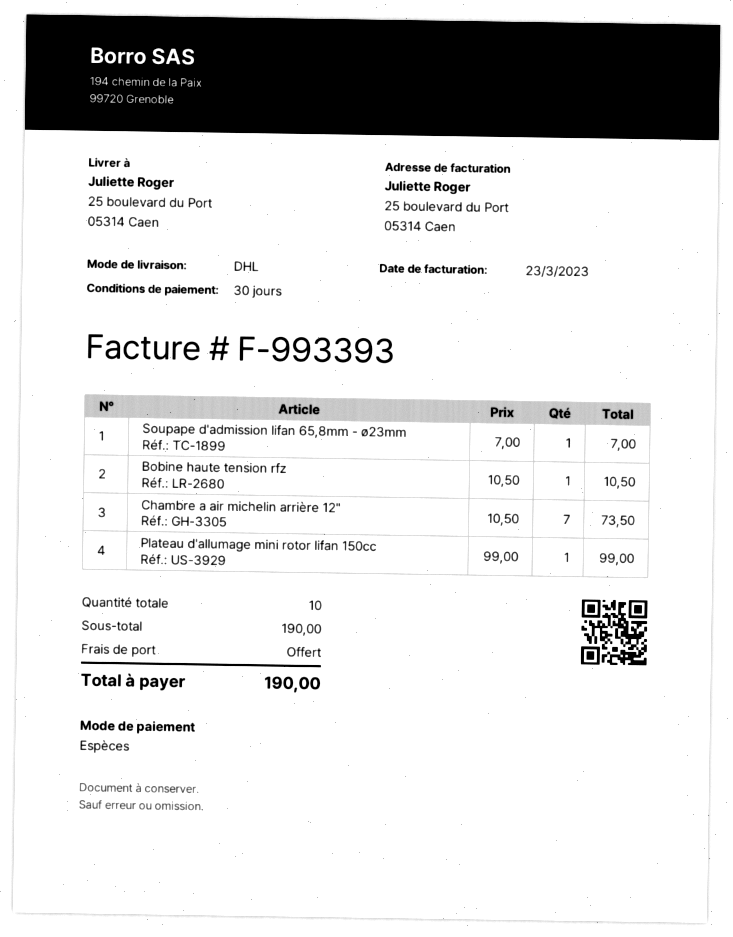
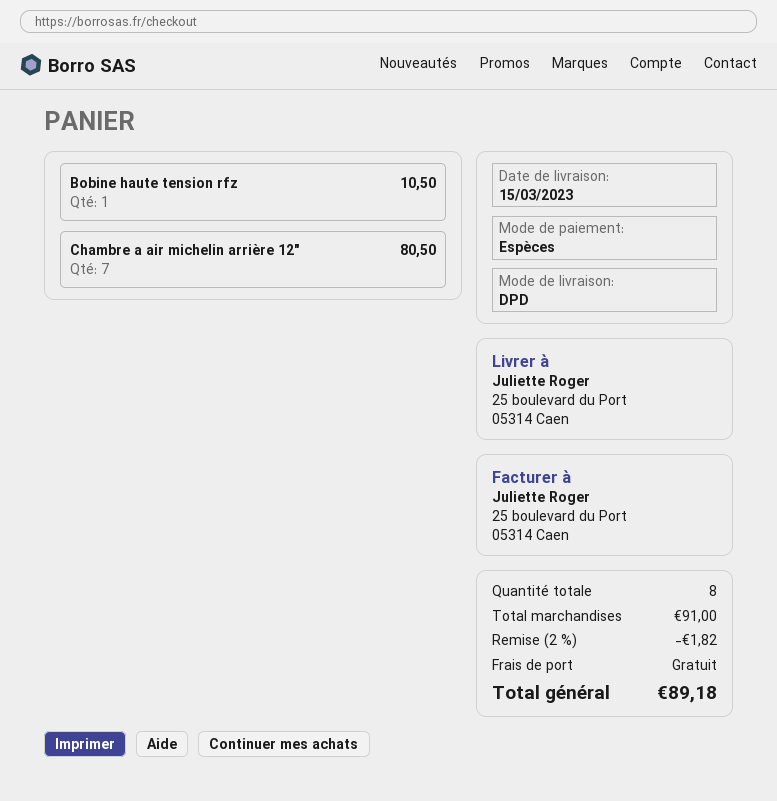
shipping method: DHL -> DPD
Soupape d'admission lifan 65,8mm - ø23mm: 1 for 7.00 -> none
Chambre a air michelin arrière 12": 7 for 73.50 -> 7 for 80.50
Plateau d'allumage mini rotor lifan 150cc: 1 for 99.00 -> none
total quantity: 10 -> 8
subtotal: 190.00 -> 91.00
discount: none -> 2% = 1.82
total: 190.00 -> 89.18

